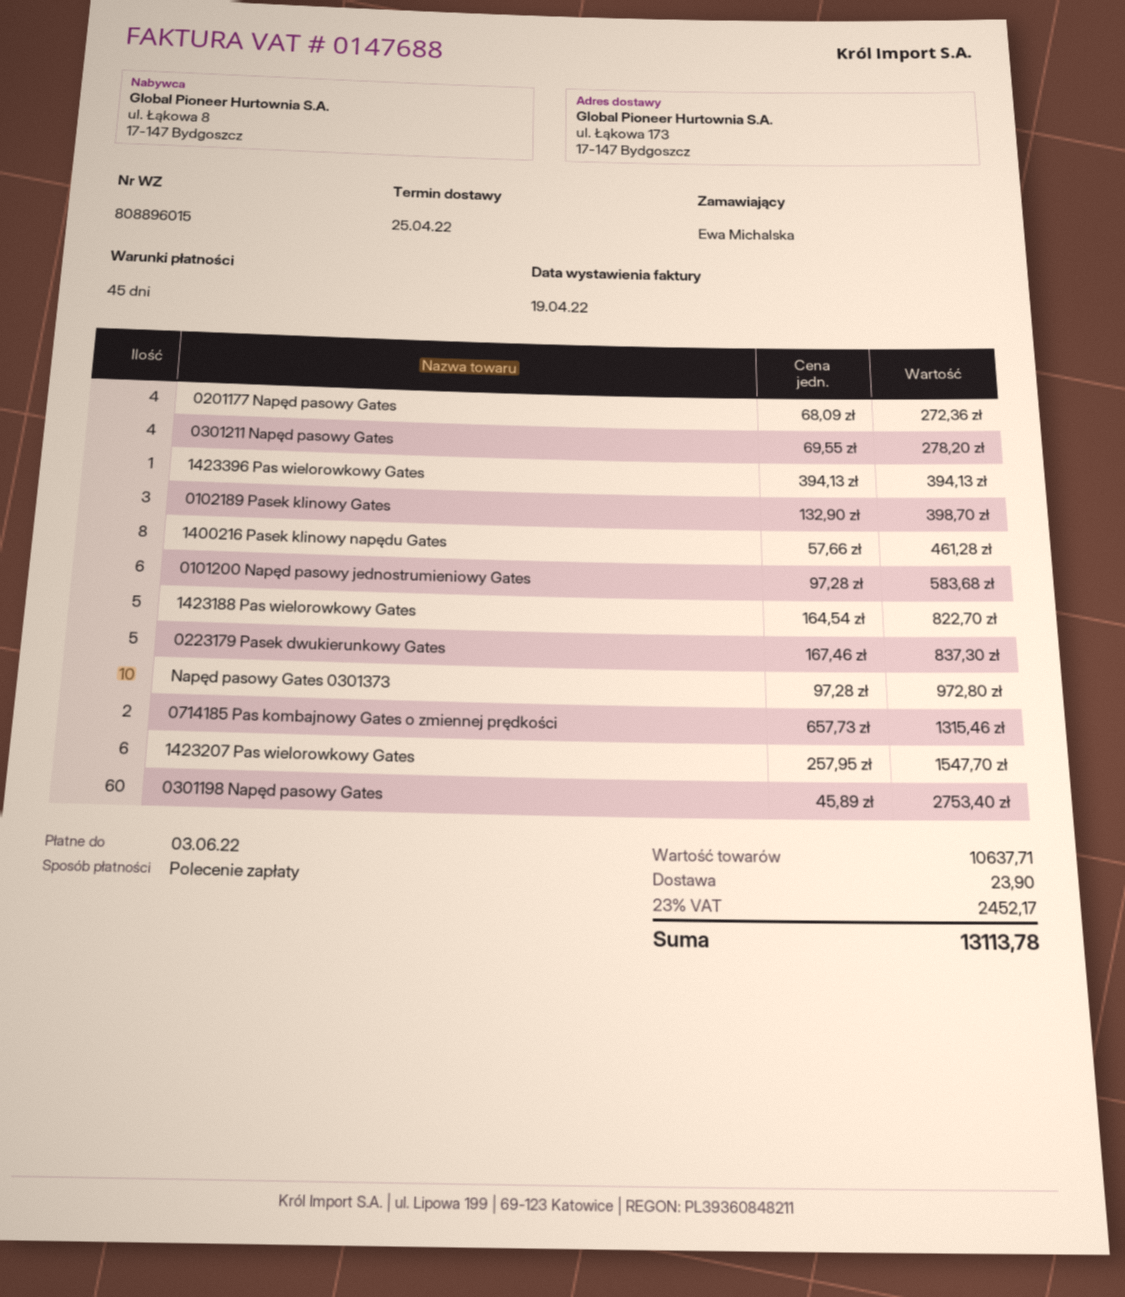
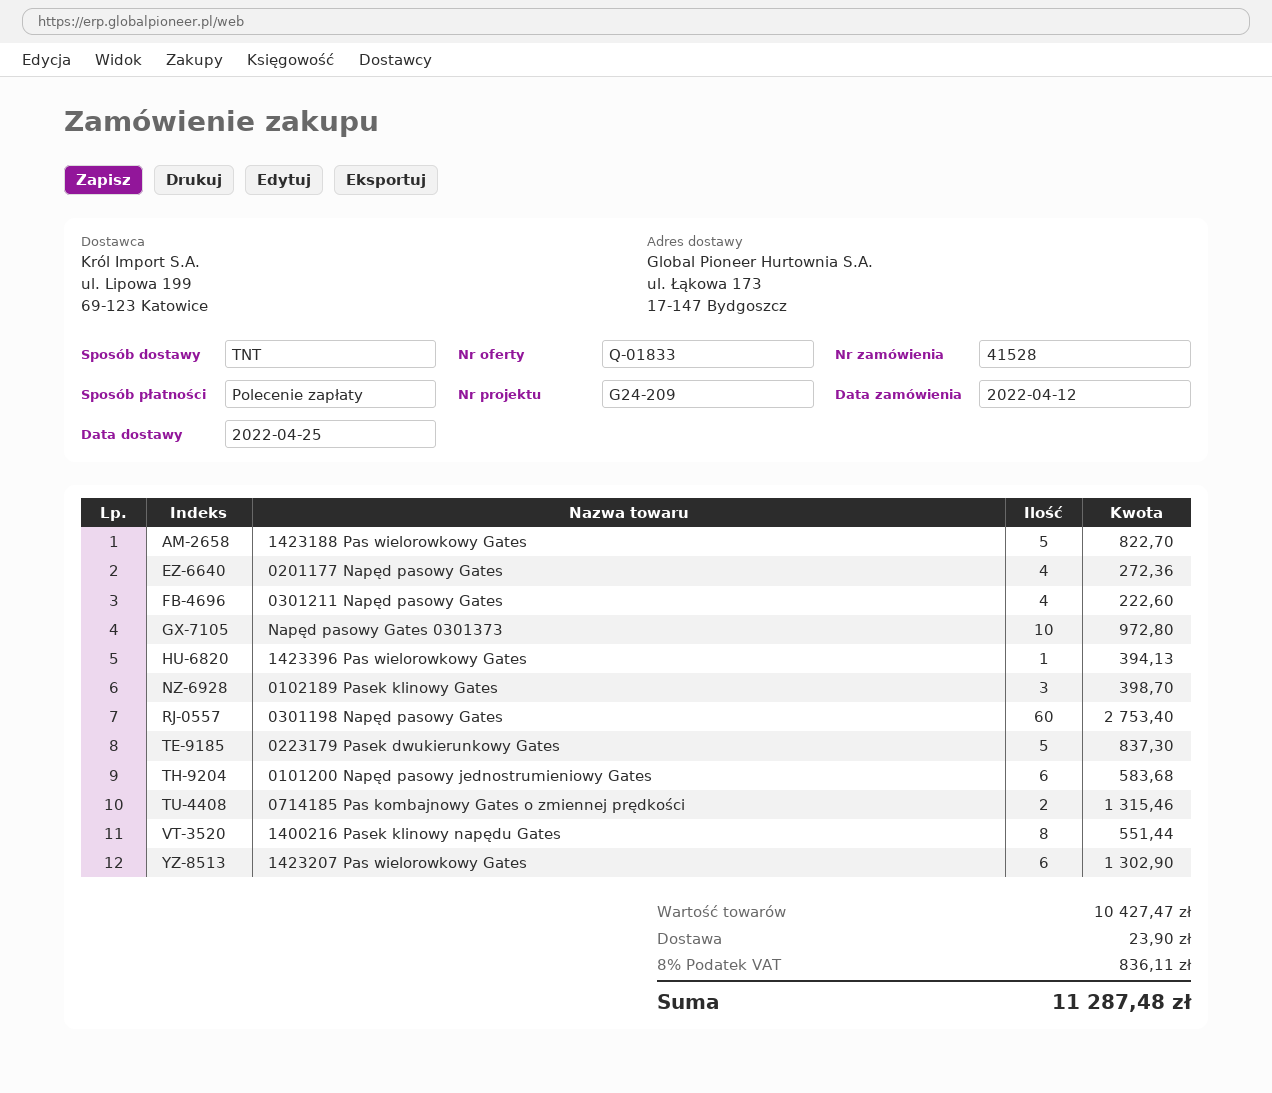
0301211 Napęd pasowy Gates: 4 for 278.20 -> 4 for 222.60
1400216 Pasek klinowy napędu Gates: 8 for 461.28 -> 8 for 551.44
1423207 Pas wielorowkowy Gates: 6 for 1547.70 -> 6 for 1302.90
subtotal: 10637.71 -> 10427.47
tax: 23% = 2452.17 -> 8% = 836.11
total: 13113.78 -> 11287.48

